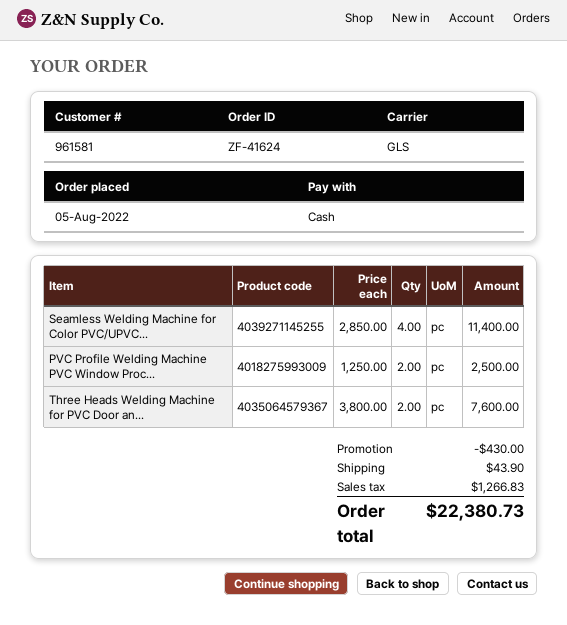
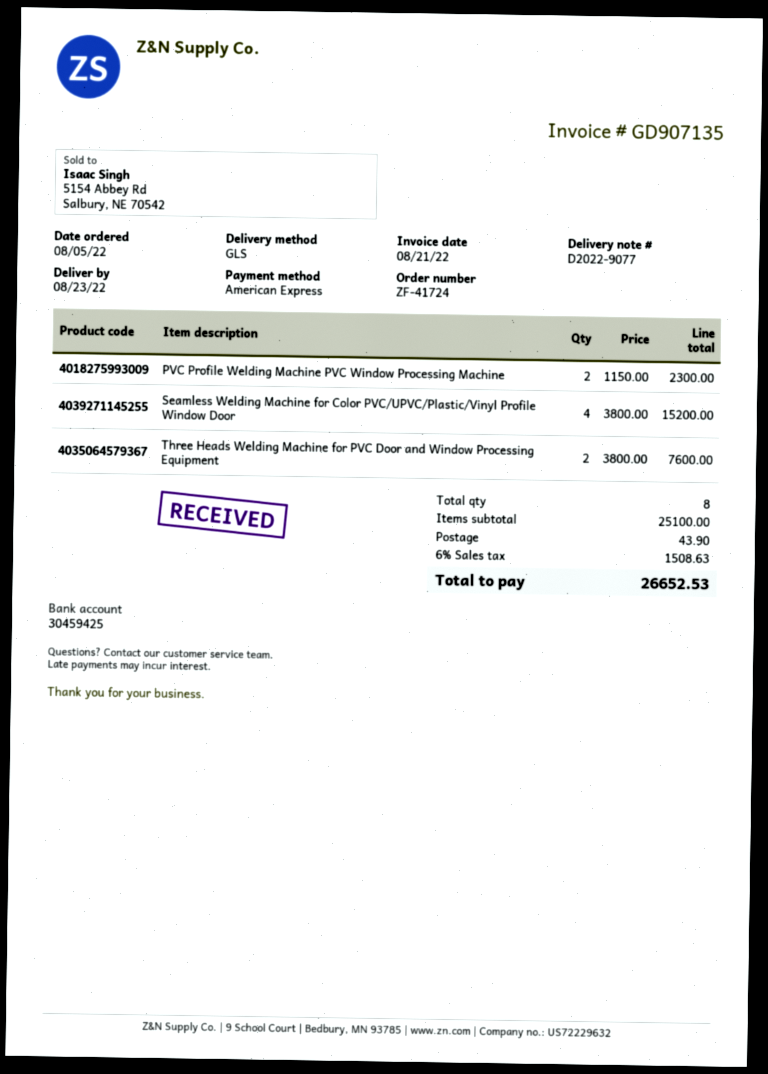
order number: ZF-41624 -> ZF-41724
payment method: cash -> American Express
Seamless Welding Machine for Color PVC/UPVC...: 4 x 2850.00 = 11400.00 -> 4 x 3800.00 = 15200.00
PVC Profile Welding Machine PVC Window Proc...: 2 x 1250.00 = 2500.00 -> 2 x 1150.00 = 2300.00
discount: 430.00 -> none
tax: 1266.83 -> 1508.63
total: 22380.73 -> 26652.53

